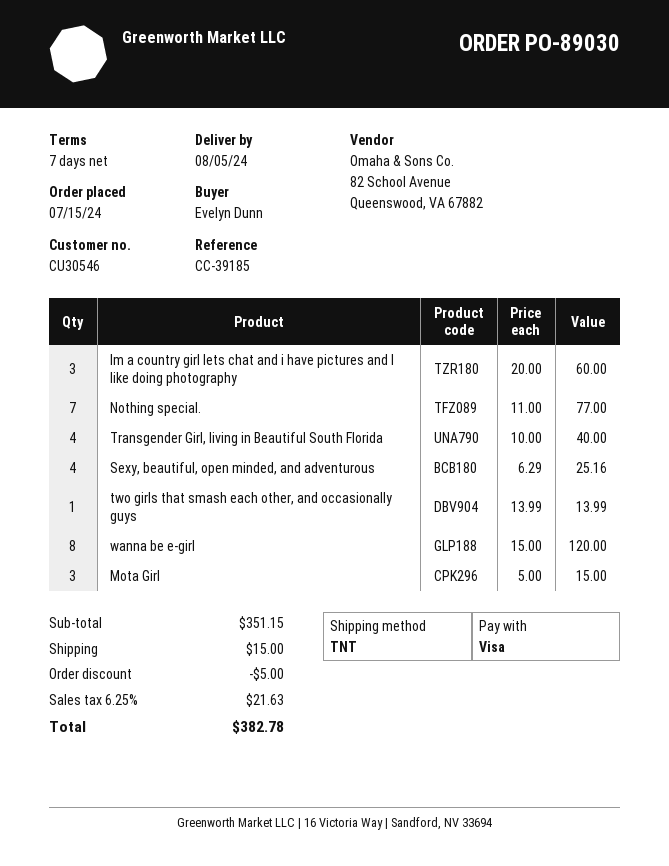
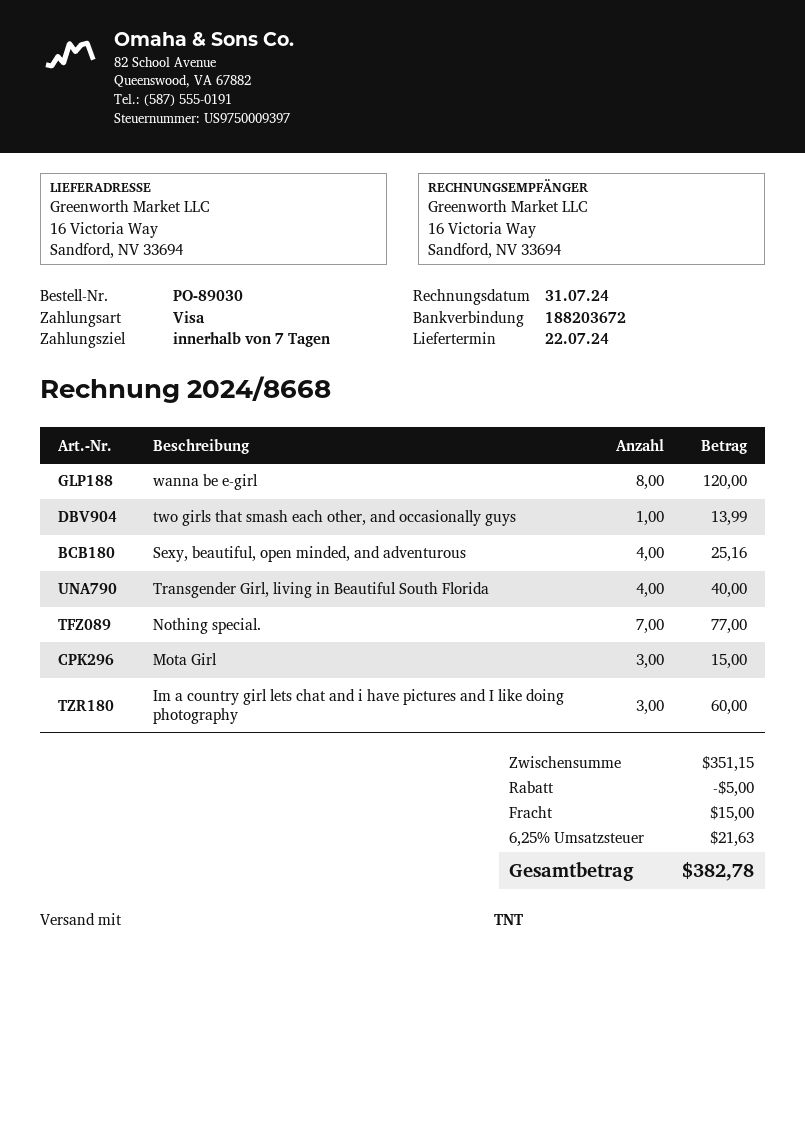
delivery date: 2024-08-05 -> 2024-07-22

